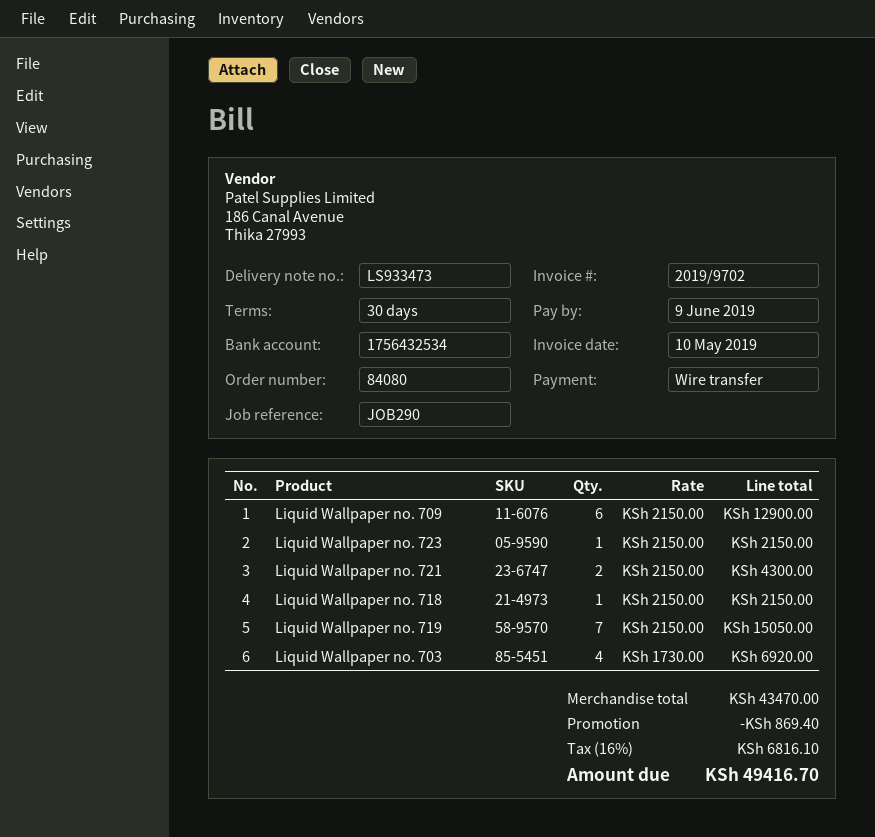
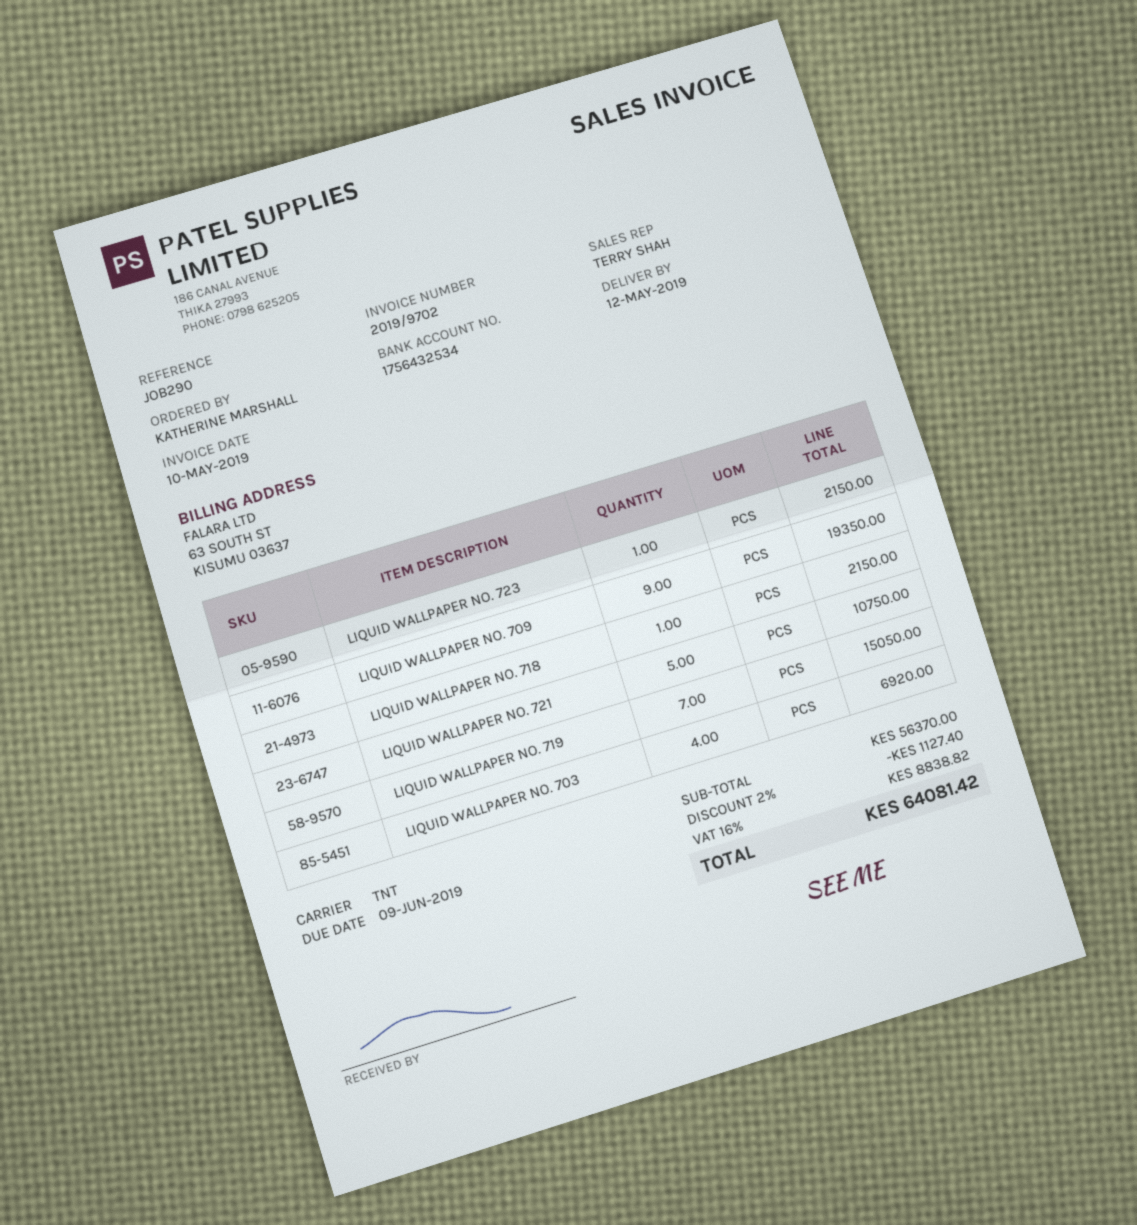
Liquid Wallpaper no. 709: 6 for 12900.00 -> 9 for 19350.00
Liquid Wallpaper no. 721: 2 for 4300.00 -> 5 for 10750.00
subtotal: 43470.00 -> 56370.00
discount: 869.40 -> 1127.40
tax: 16% = 6816.10 -> 16% = 8838.82
total: 49416.70 -> 64081.42

